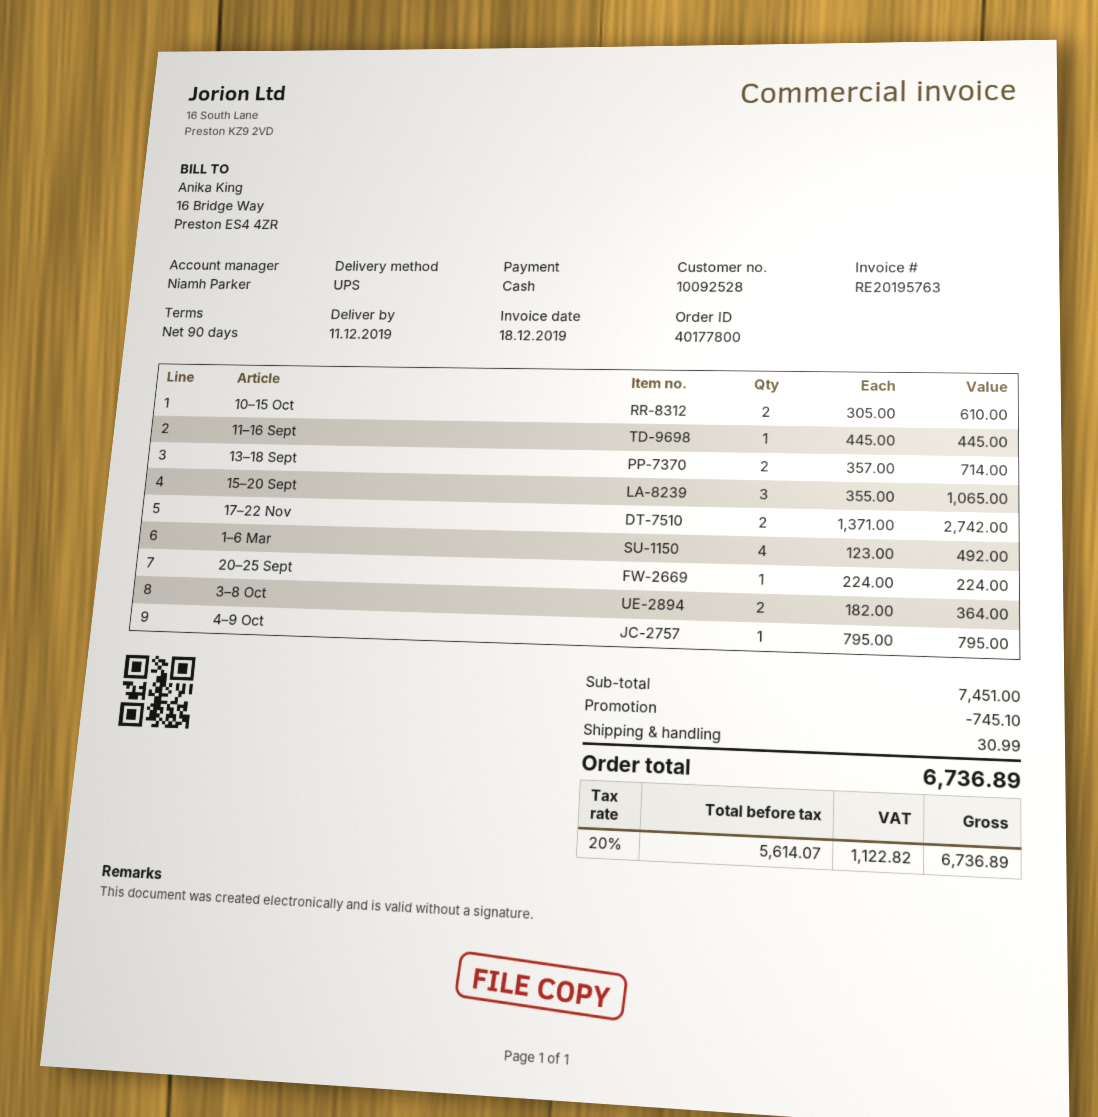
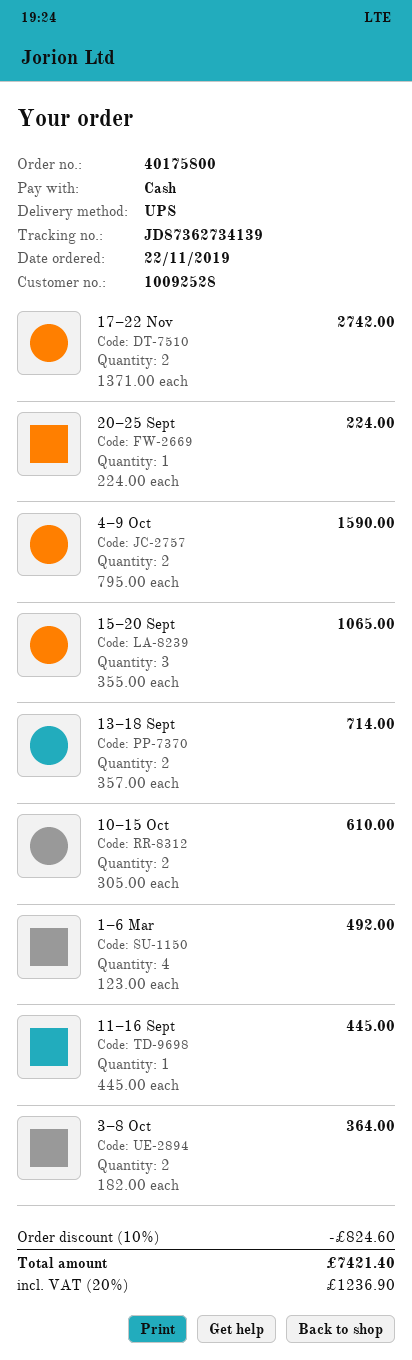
order number: 40177800 -> 40175800
4–9 Oct: 1 x 795.00 = 795.00 -> 2 x 795.00 = 1590.00
discount: 745.10 -> 824.60
shipping: 30.99 -> none
tax: 20% = 1122.82 -> 20% = 1236.90
total: 6736.89 -> 7421.40

